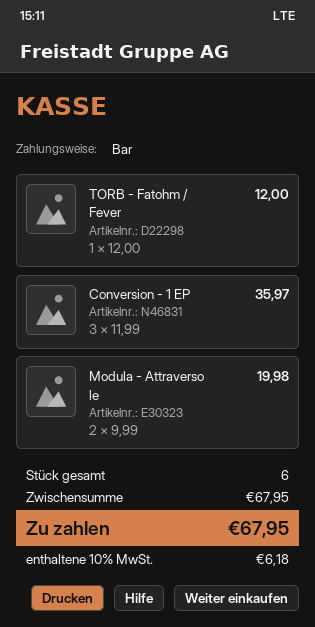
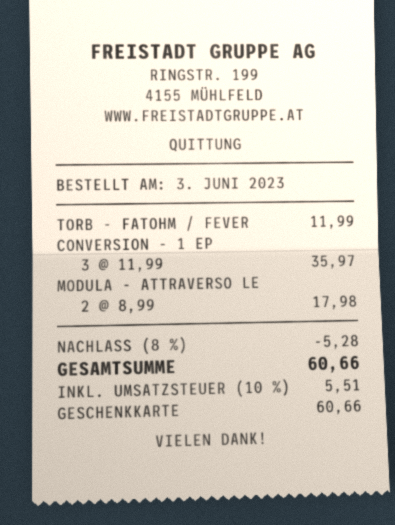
payment method: cash -> gift card
TORB - Fatohm / Fever: 1 x 12.00 = 12.00 -> 1 x 11.99 = 11.99
Modula - Attraverso le: 2 x 9.99 = 19.98 -> 2 x 8.99 = 17.98
discount: none -> 8% = 5.28
tax: 10% = 6.18 -> 10% = 5.51
total: 67.95 -> 60.66

